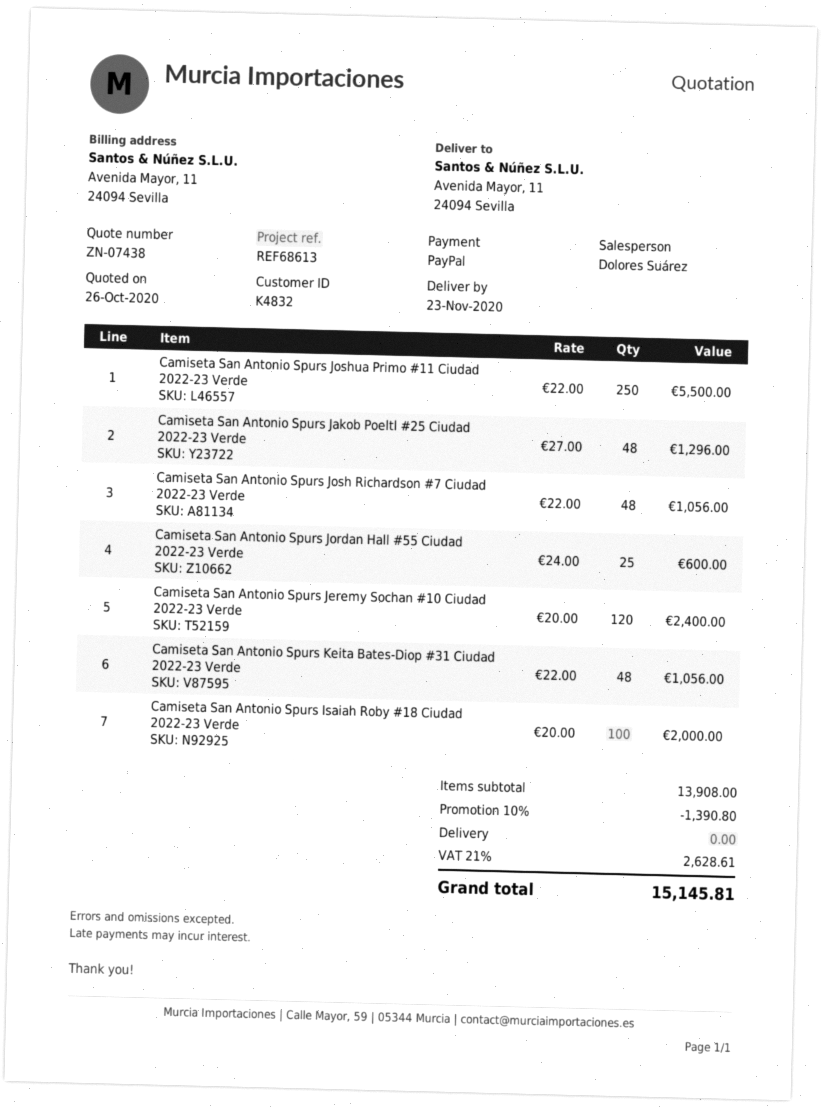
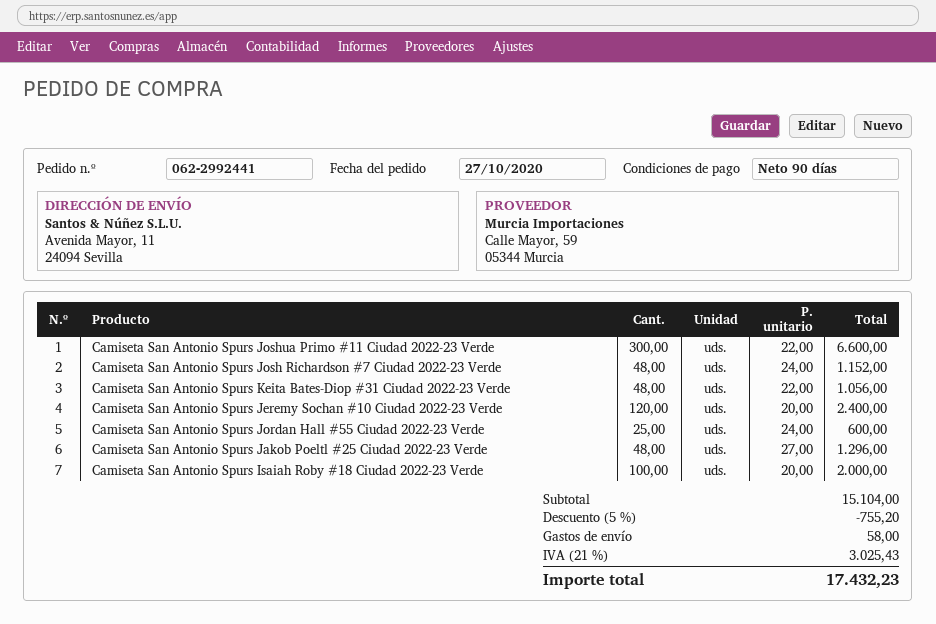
Camiseta San Antonio Spurs Joshua Primo #11 Ciudad 2022-23 Verde: 250 x 22.00 = 5500.00 -> 300 x 22.00 = 6600.00
Camiseta San Antonio Spurs Josh Richardson #7 Ciudad 2022-23 Verde: 48 x 22.00 = 1056.00 -> 48 x 24.00 = 1152.00
subtotal: 13908.00 -> 15104.00
discount: 10% = 1390.80 -> 5% = 755.20
shipping: 0.00 -> 58.00
tax: 21% = 2628.61 -> 21% = 3025.43
total: 15145.81 -> 17432.23

